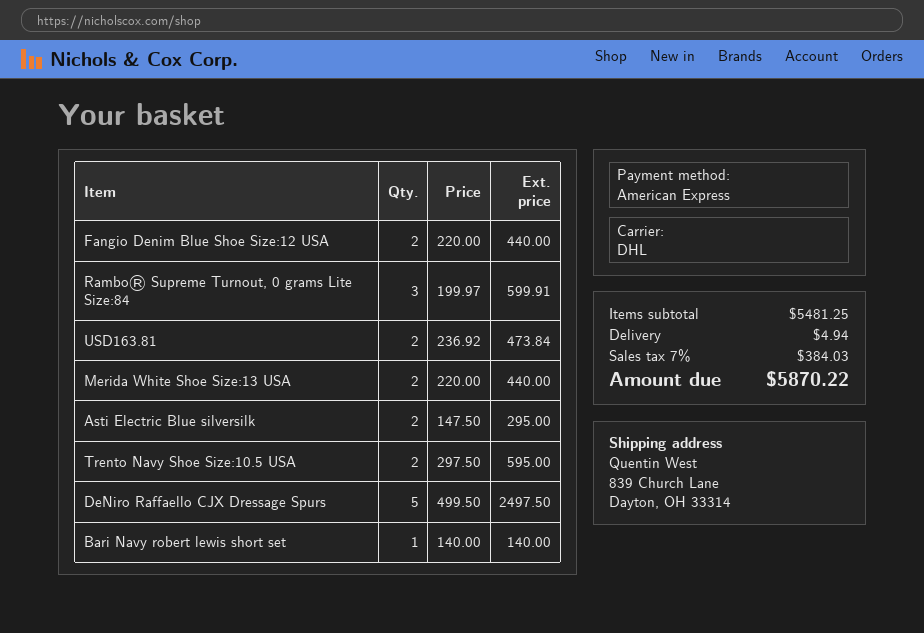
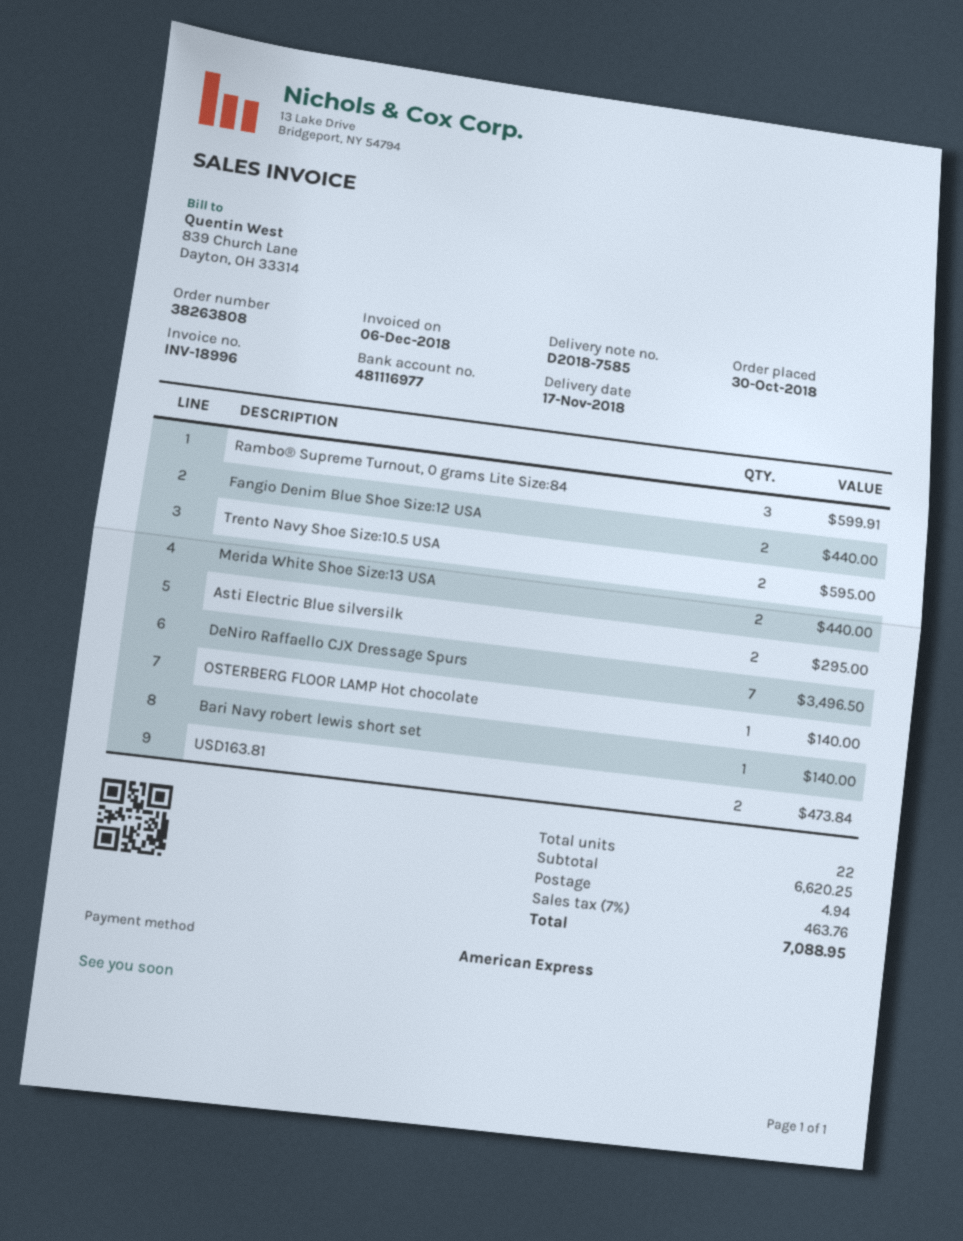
DeNiro Raffaello CJX Dressage Spurs: 5 for 2497.50 -> 7 for 3496.50
OSTERBERG FLOOR LAMP Hot chocolate: none -> 1 for 140.00
subtotal: 5481.25 -> 6620.25
tax: 7% = 384.03 -> 7% = 463.76
total: 5870.22 -> 7088.95

